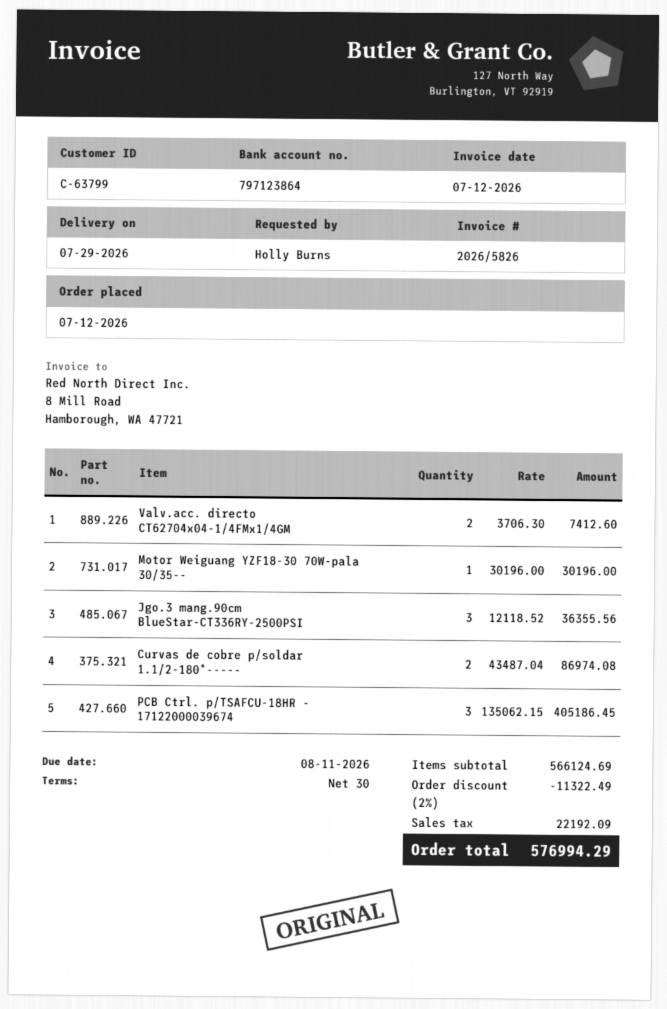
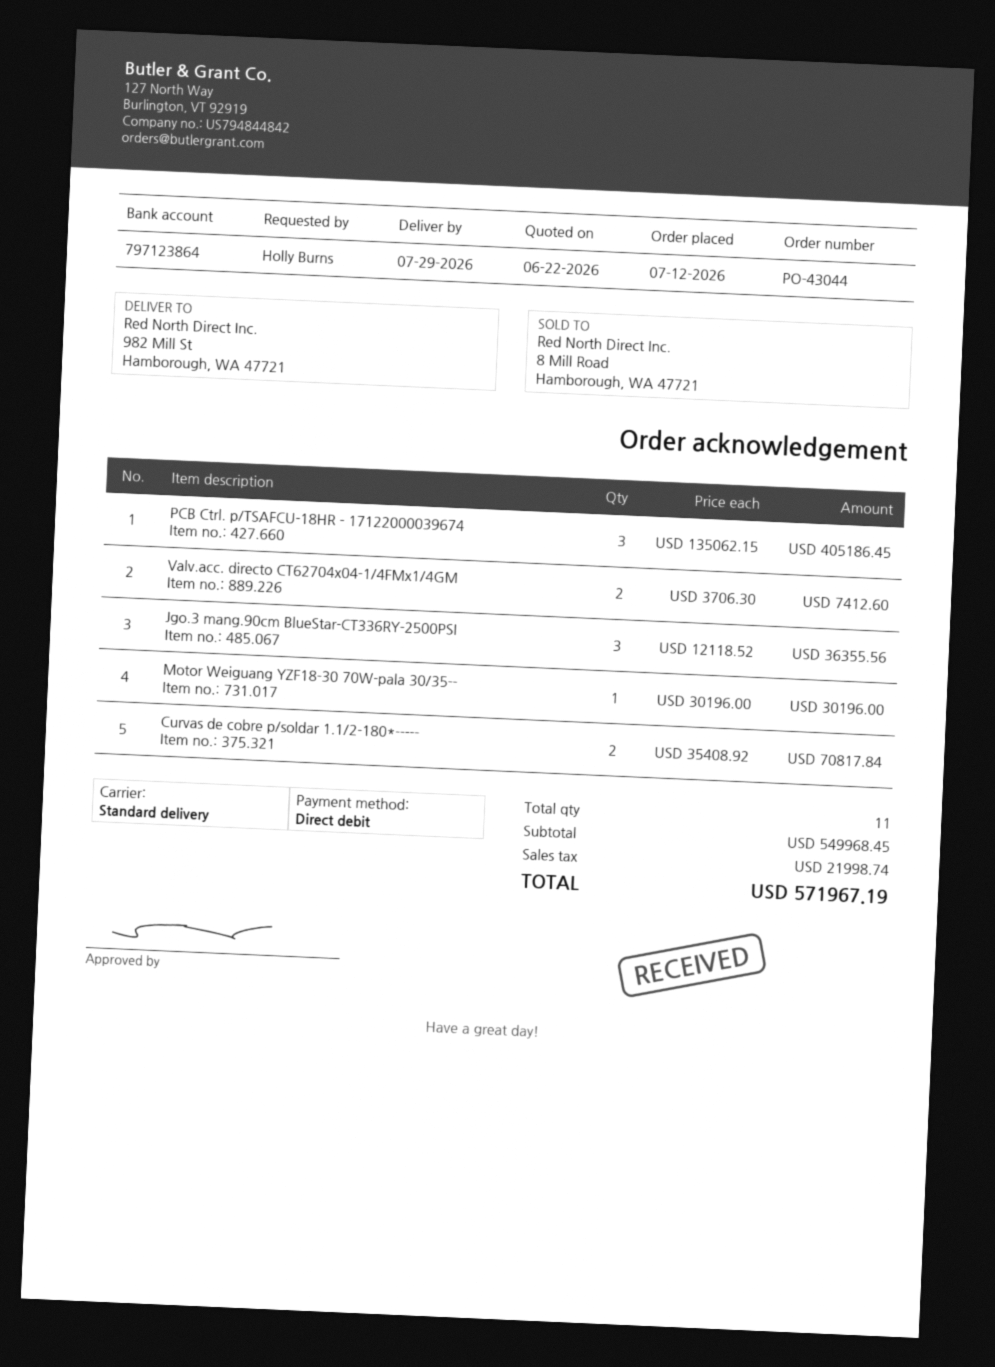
Curvas de cobre p/soldar 1.1/2-180*-----: 2 x 43487.04 = 86974.08 -> 2 x 35408.92 = 70817.84
subtotal: 566124.69 -> 549968.45
discount: 2% = 11322.49 -> none
tax: 22192.09 -> 21998.74
total: 576994.29 -> 571967.19

